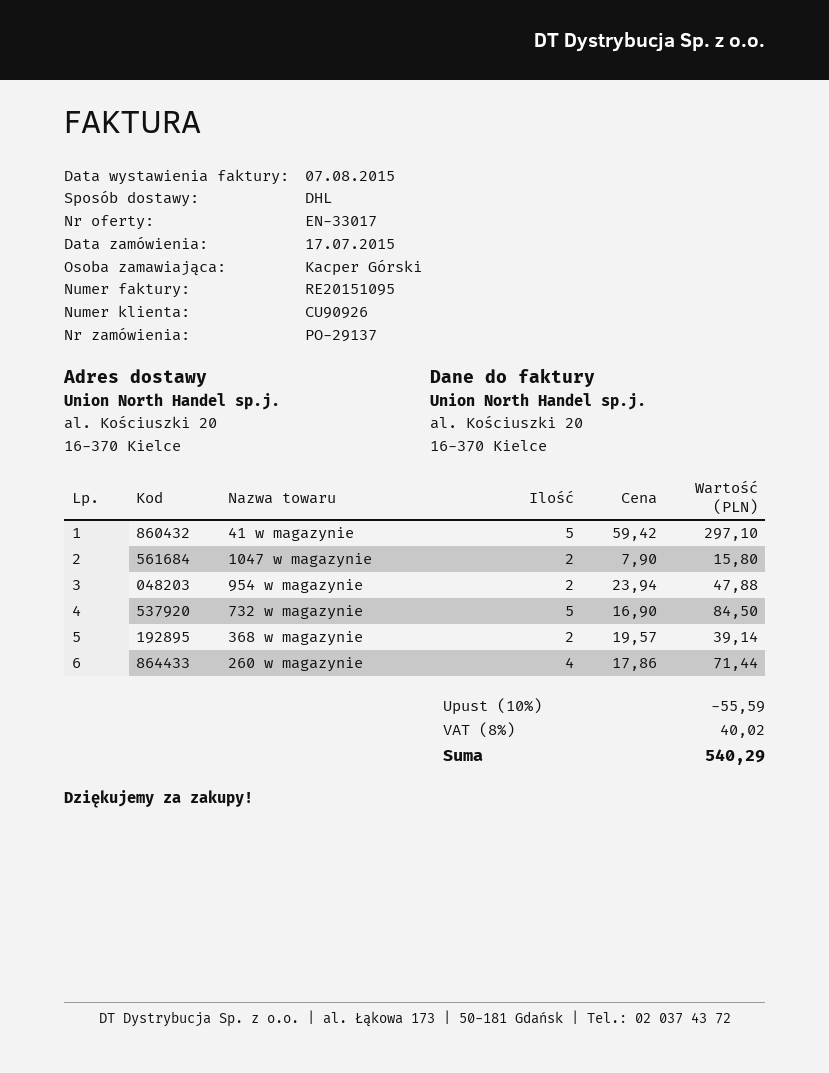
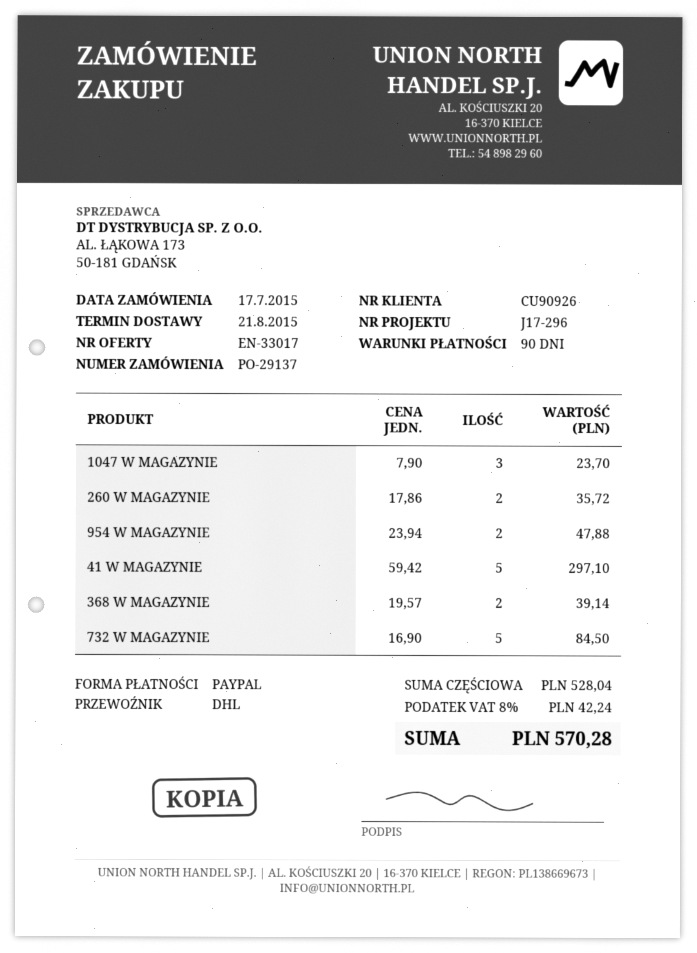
1047 w magazynie: 2 x 7.90 = 15.80 -> 3 x 7.90 = 23.70
260 w magazynie: 4 x 17.86 = 71.44 -> 2 x 17.86 = 35.72
discount: 10% = 55.59 -> none
tax: 8% = 40.02 -> 8% = 42.24
total: 540.29 -> 570.28

